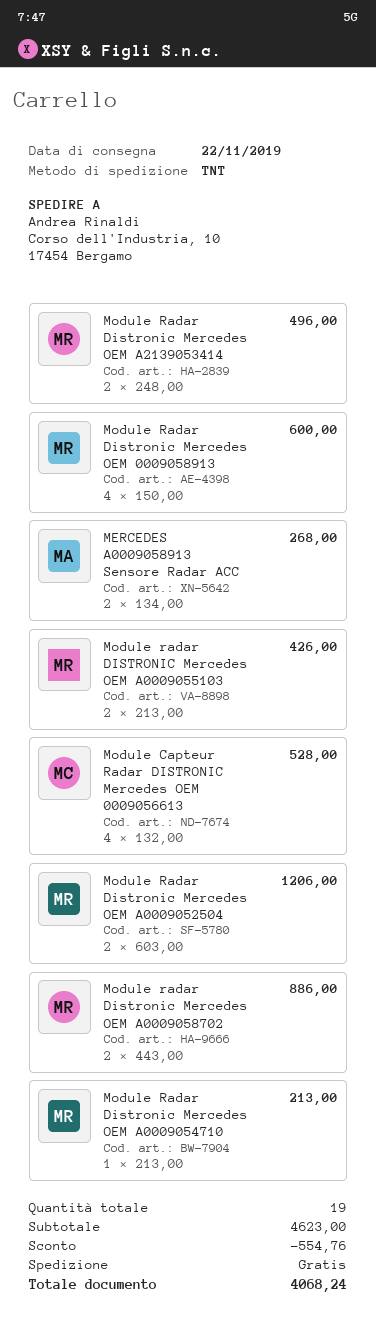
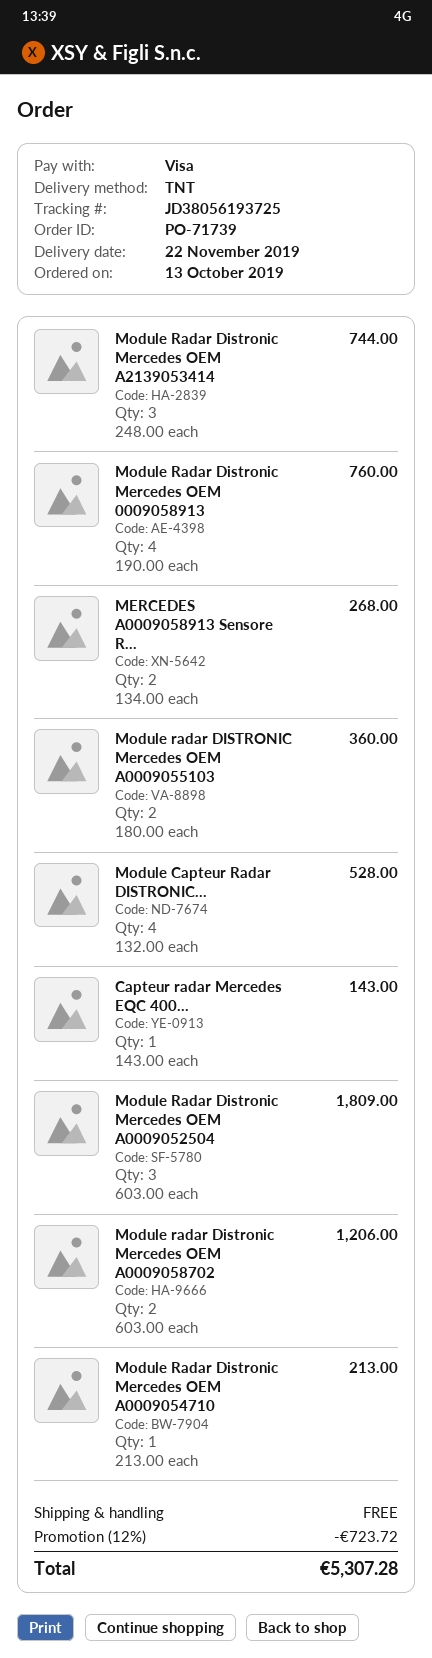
Module Radar Distronic Mercedes OEM A2139053414: 2 x 248.00 = 496.00 -> 3 x 248.00 = 744.00
Module Radar Distronic Mercedes OEM 0009058913: 4 x 150.00 = 600.00 -> 4 x 190.00 = 760.00
Module radar DISTRONIC Mercedes OEM A0009055103: 2 x 213.00 = 426.00 -> 2 x 180.00 = 360.00
Module Radar Distronic Mercedes OEM A0009052504: 2 x 603.00 = 1206.00 -> 3 x 603.00 = 1809.00
Module radar Distronic Mercedes OEM A0009058702: 2 x 443.00 = 886.00 -> 2 x 603.00 = 1206.00
Capteur radar Mercedes EQC 400...: none -> 1 x 143.00 = 143.00
discount: 554.76 -> 723.72
total: 4068.24 -> 5307.28

